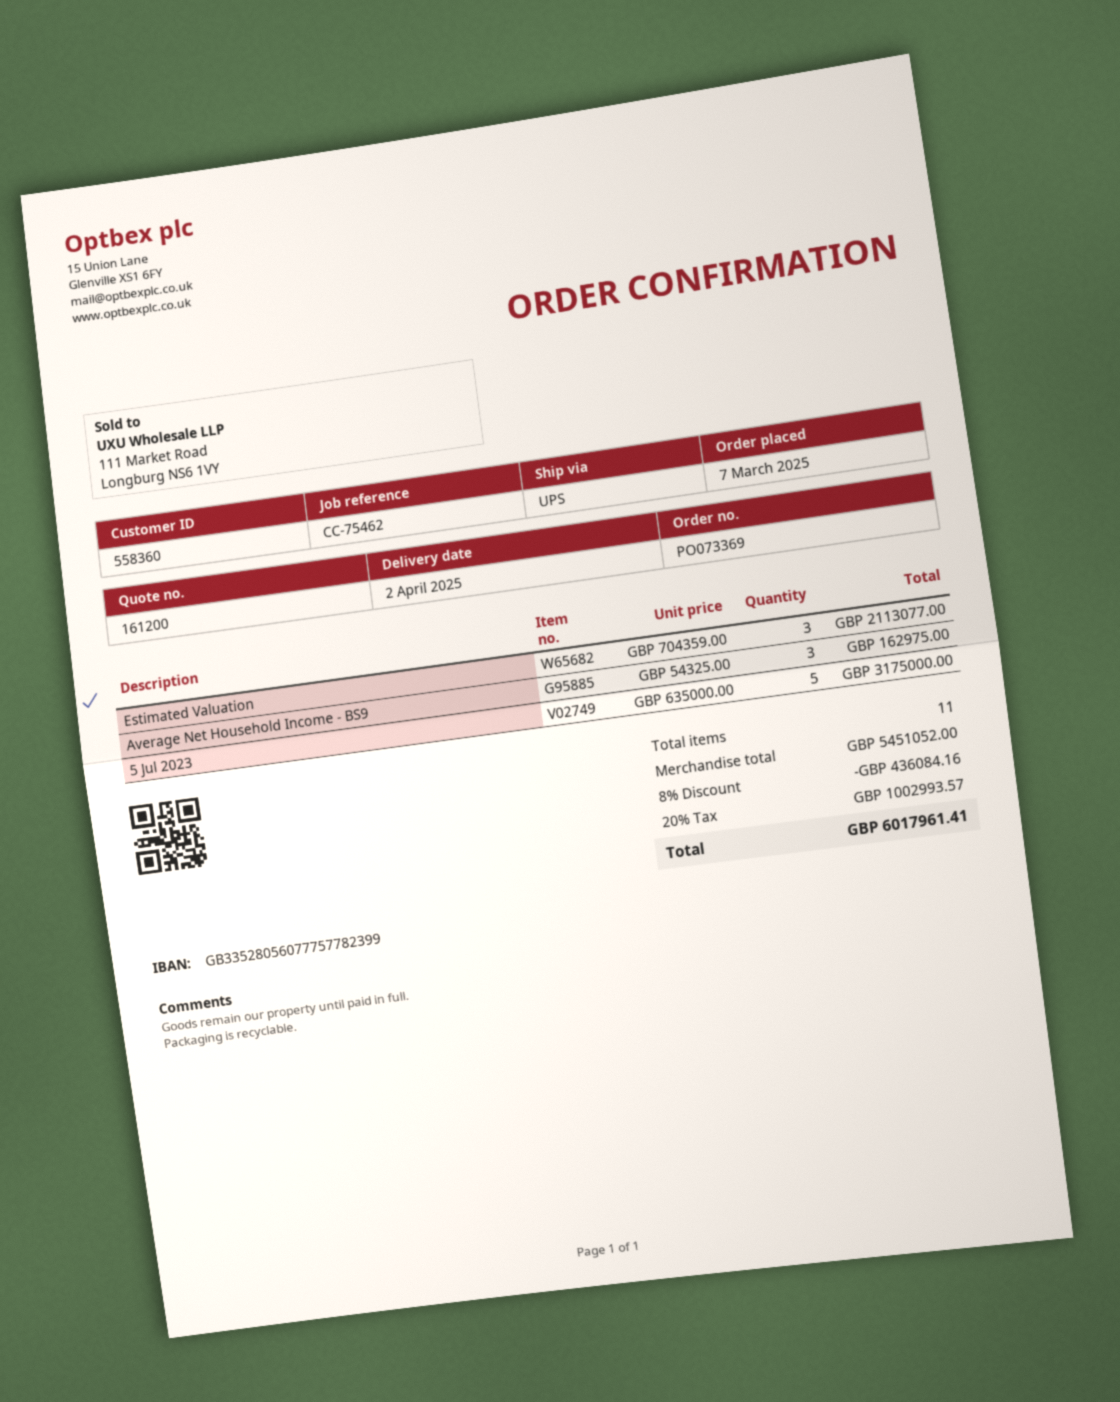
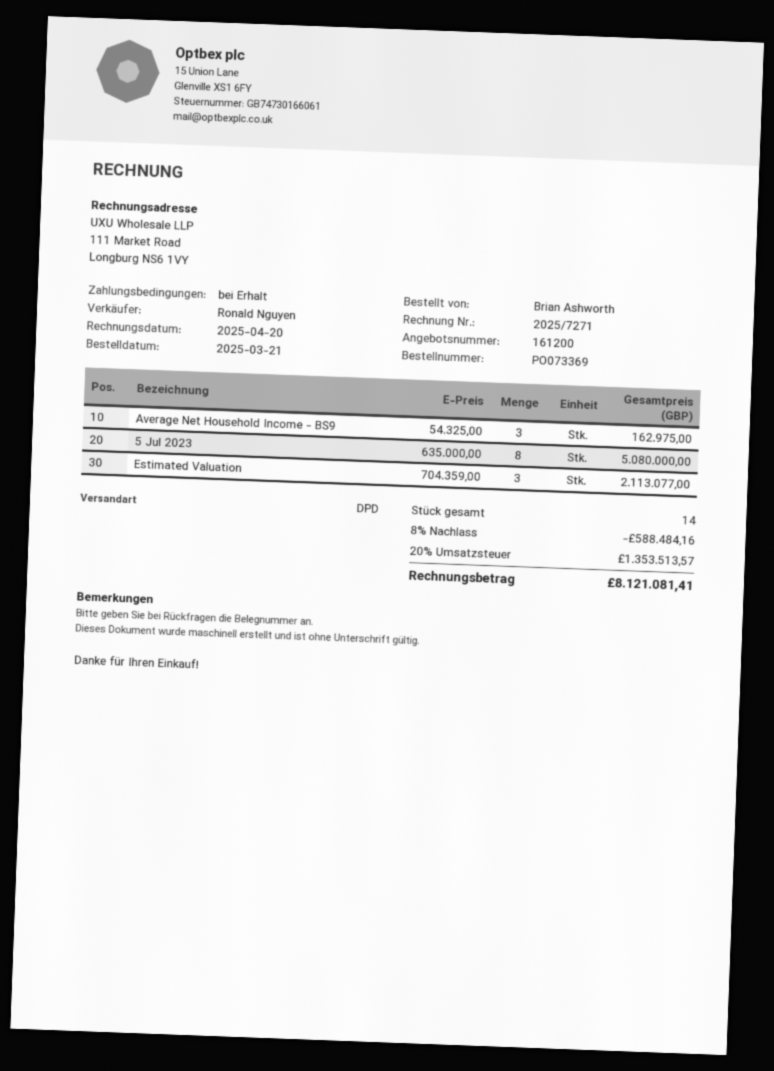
order date: 2025-03-07 -> 2025-03-21
shipping method: UPS -> DPD
5 Jul 2023: 5 x 635000.00 = 3175000.00 -> 8 x 635000.00 = 5080000.00
total quantity: 11 -> 14
discount: 8% = 436084.16 -> 8% = 588484.16
tax: 20% = 1002993.57 -> 20% = 1353513.57
total: 6017961.41 -> 8121081.41

